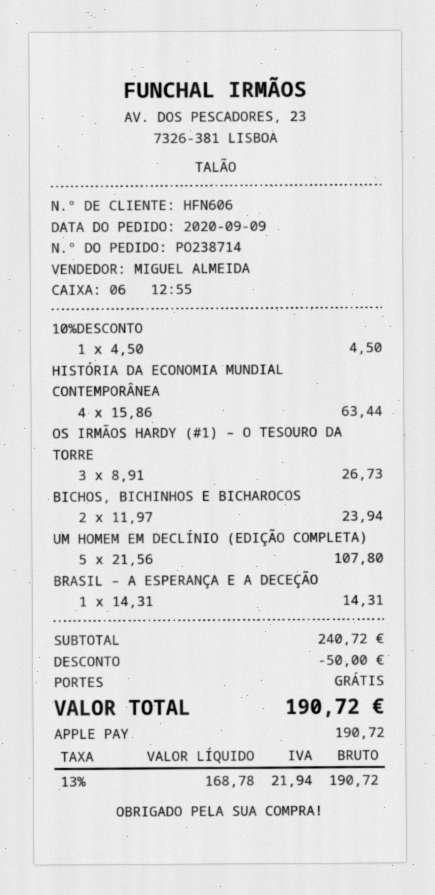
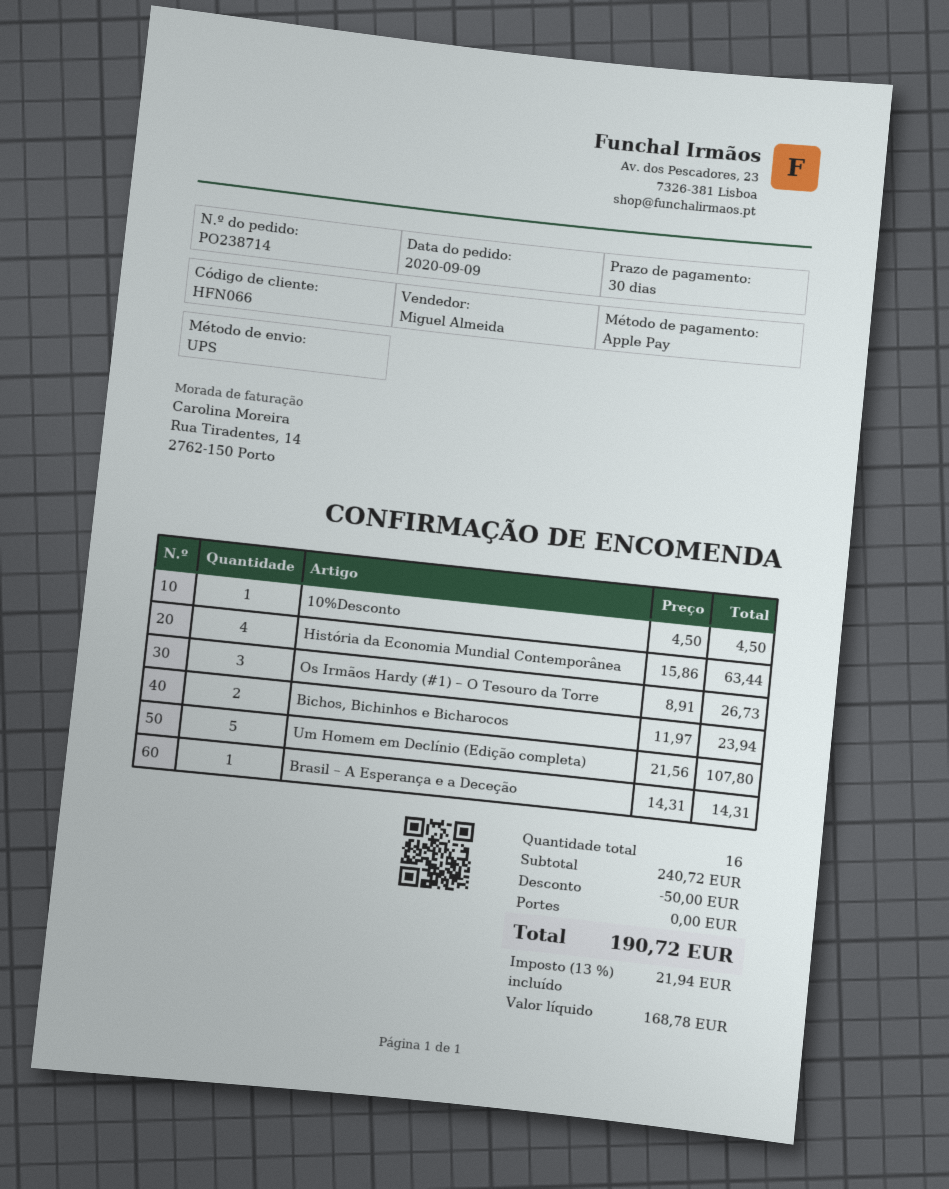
customer number: HFN606 -> HFN066

